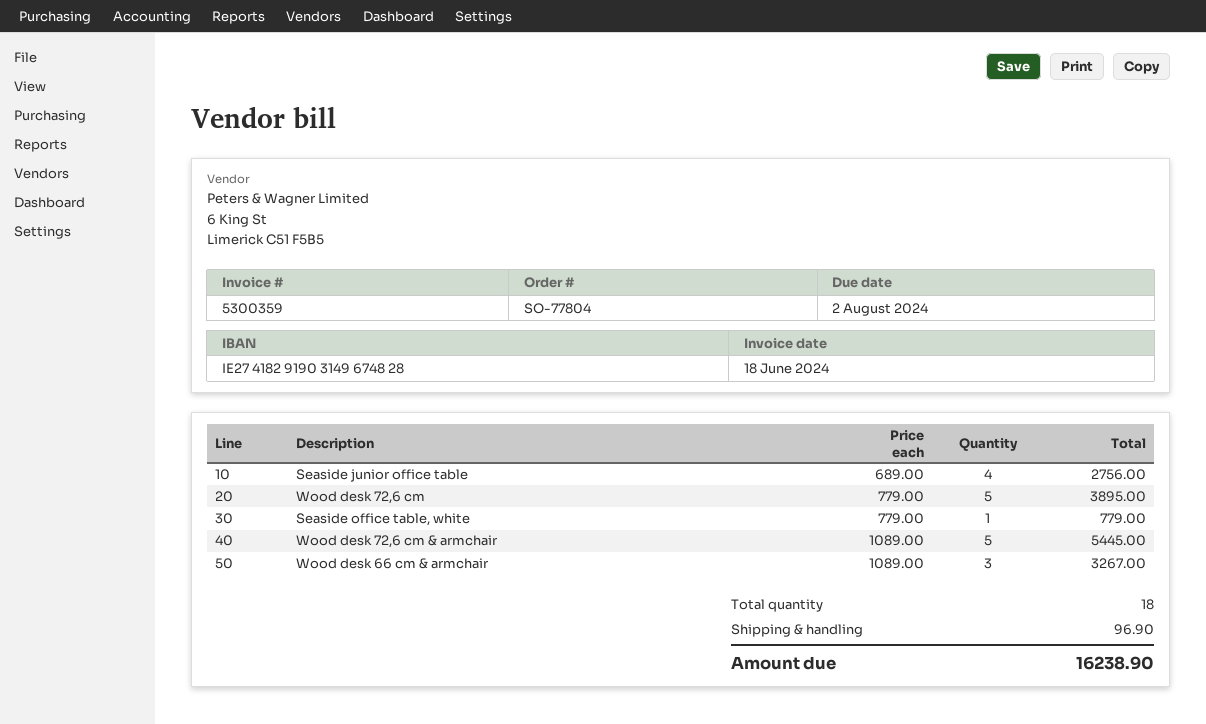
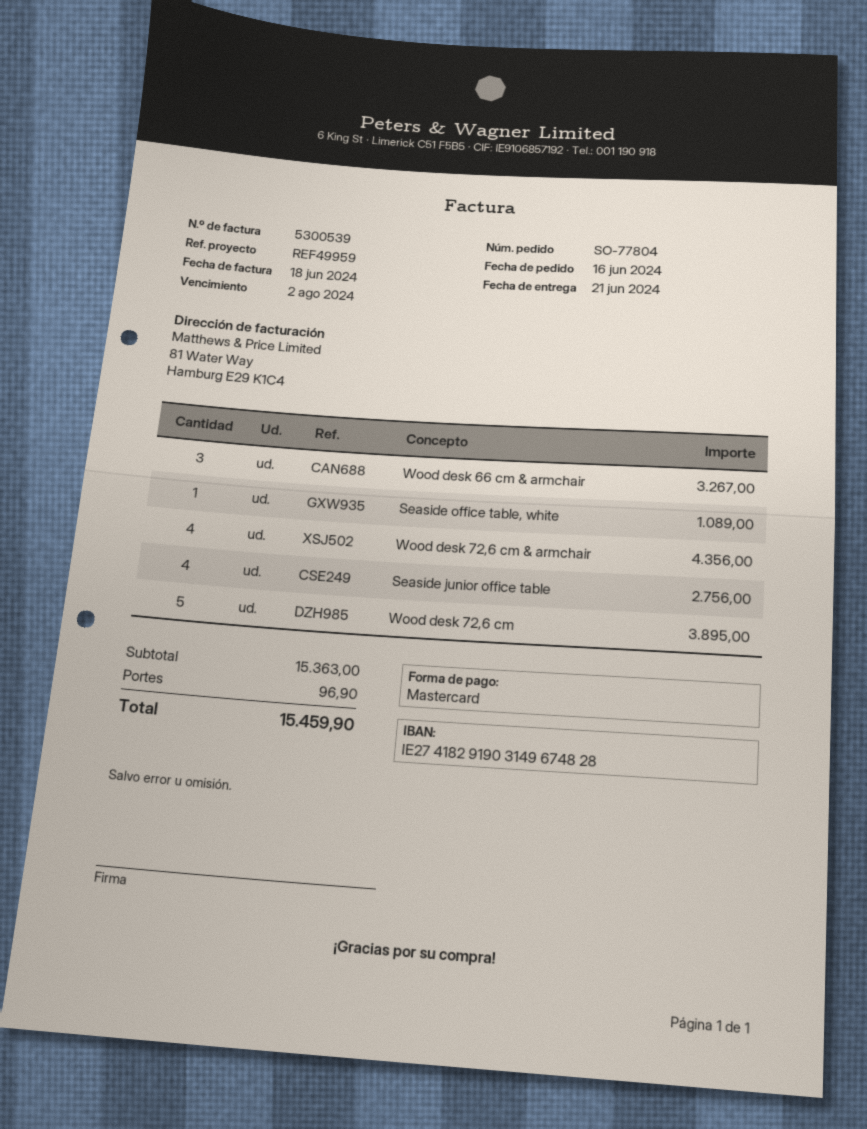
invoice number: 5300359 -> 5300539
Seaside office table, white: 1 for 779.00 -> 1 for 1089.00
Wood desk 72,6 cm & armchair: 5 for 5445.00 -> 4 for 4356.00
total: 16238.90 -> 15459.90

